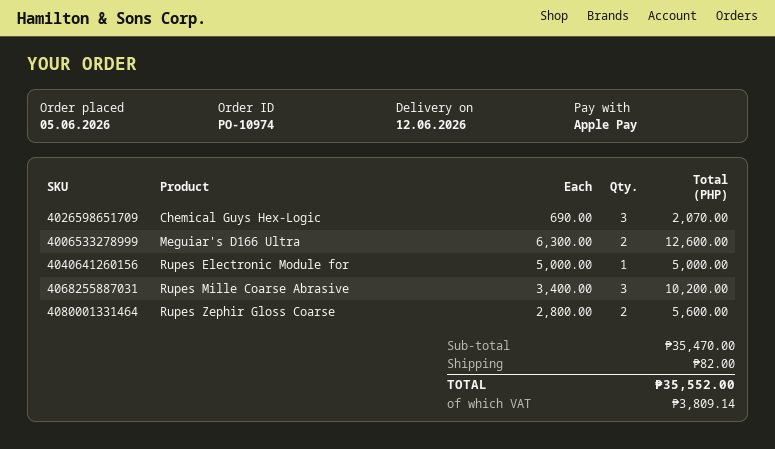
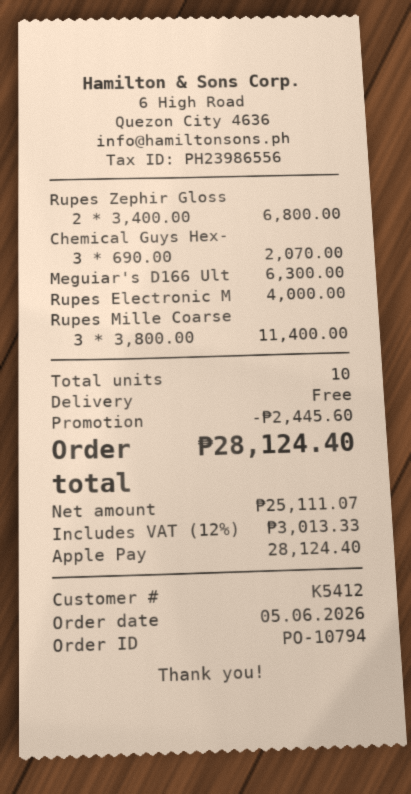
order number: PO-10974 -> PO-10794
Meguiar's D166 Ultra: 2 x 6300.00 = 12600.00 -> 1 x 6300.00 = 6300.00
Rupes Electronic Module for: 1 x 5000.00 = 5000.00 -> 1 x 4000.00 = 4000.00
Rupes Mille Coarse Abrasive: 3 x 3400.00 = 10200.00 -> 3 x 3800.00 = 11400.00
Rupes Zephir Gloss Coarse: 2 x 2800.00 = 5600.00 -> 2 x 3400.00 = 6800.00
discount: none -> 2445.60
shipping: 82.00 -> 0.00
tax: 3809.14 -> 3013.33
total: 35552.00 -> 28124.40

